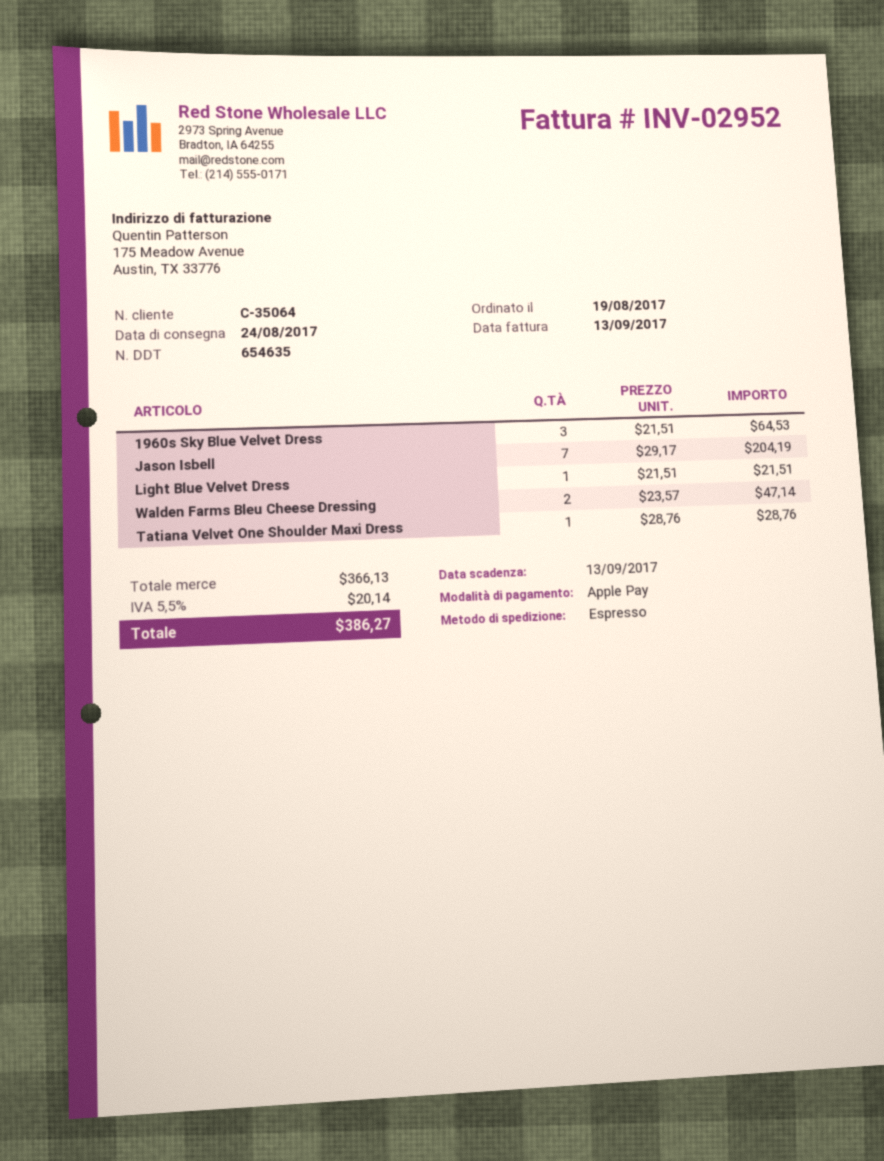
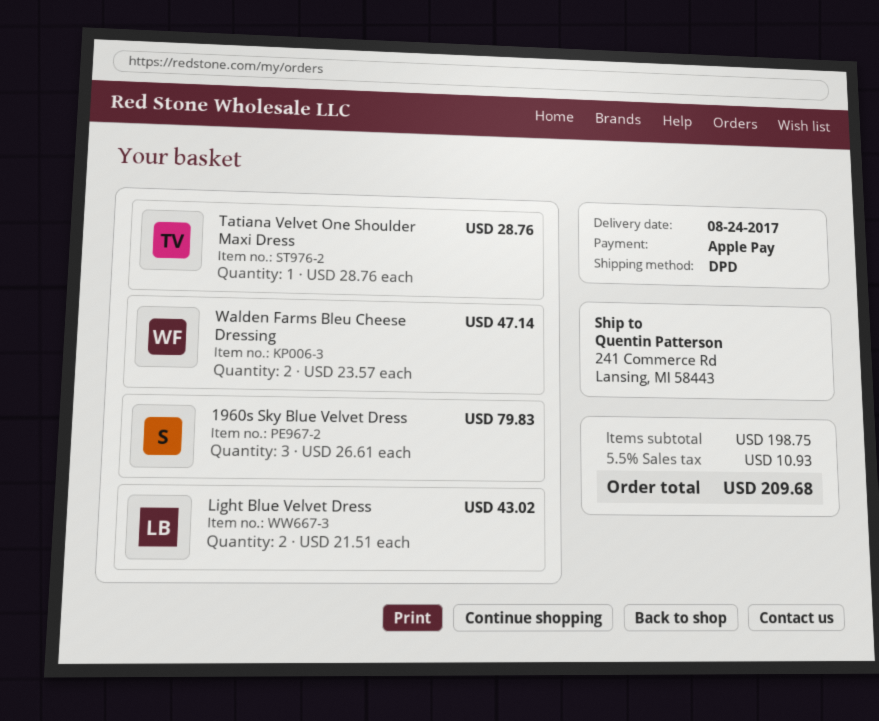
shipping method: express -> DPD
1960s Sky Blue Velvet Dress: 3 x 21.51 = 64.53 -> 3 x 26.61 = 79.83
Jason Isbell: 7 x 29.17 = 204.19 -> none
Light Blue Velvet Dress: 1 x 21.51 = 21.51 -> 2 x 21.51 = 43.02
subtotal: 366.13 -> 198.75
tax: 5.5% = 20.14 -> 5.5% = 10.93
total: 386.27 -> 209.68

